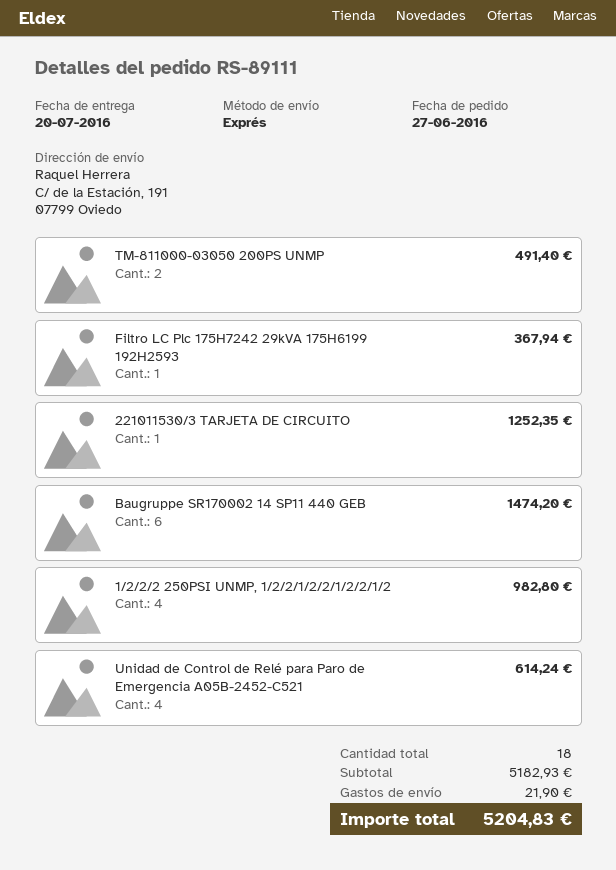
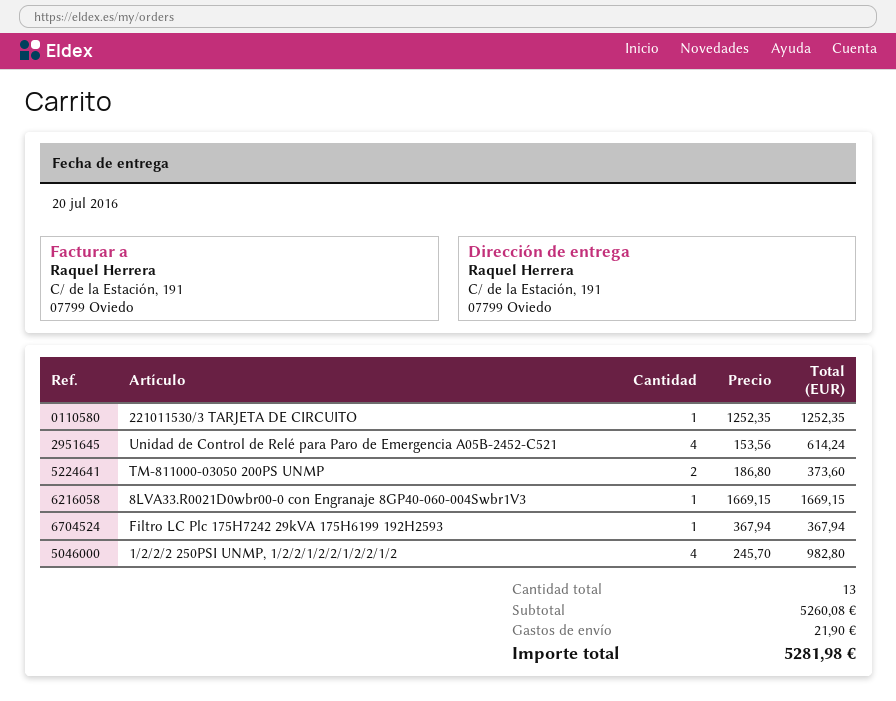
TM-811000-03050 200PS UNMP: 2 for 491.40 -> 2 for 373.60
Baugruppe SR170002 14 SP11 440 GEB: 6 for 1474.20 -> none
8LVA33.R0021D0wbr00-0 con Engranaje 8GP40-060-004Swbr1V3: none -> 1 for 1669.15
total quantity: 18 -> 13
subtotal: 5182.93 -> 5260.08
total: 5204.83 -> 5281.98

